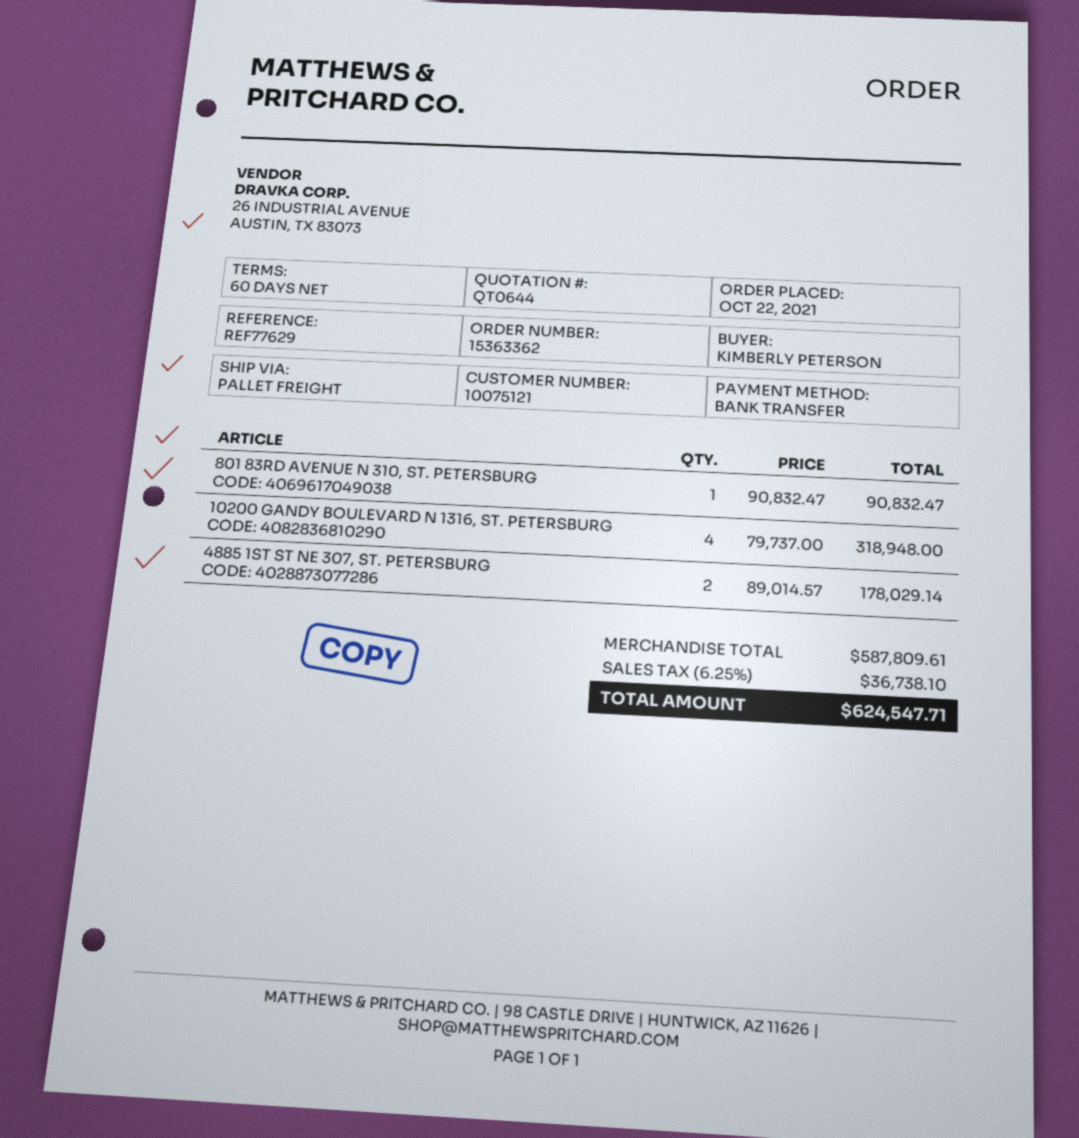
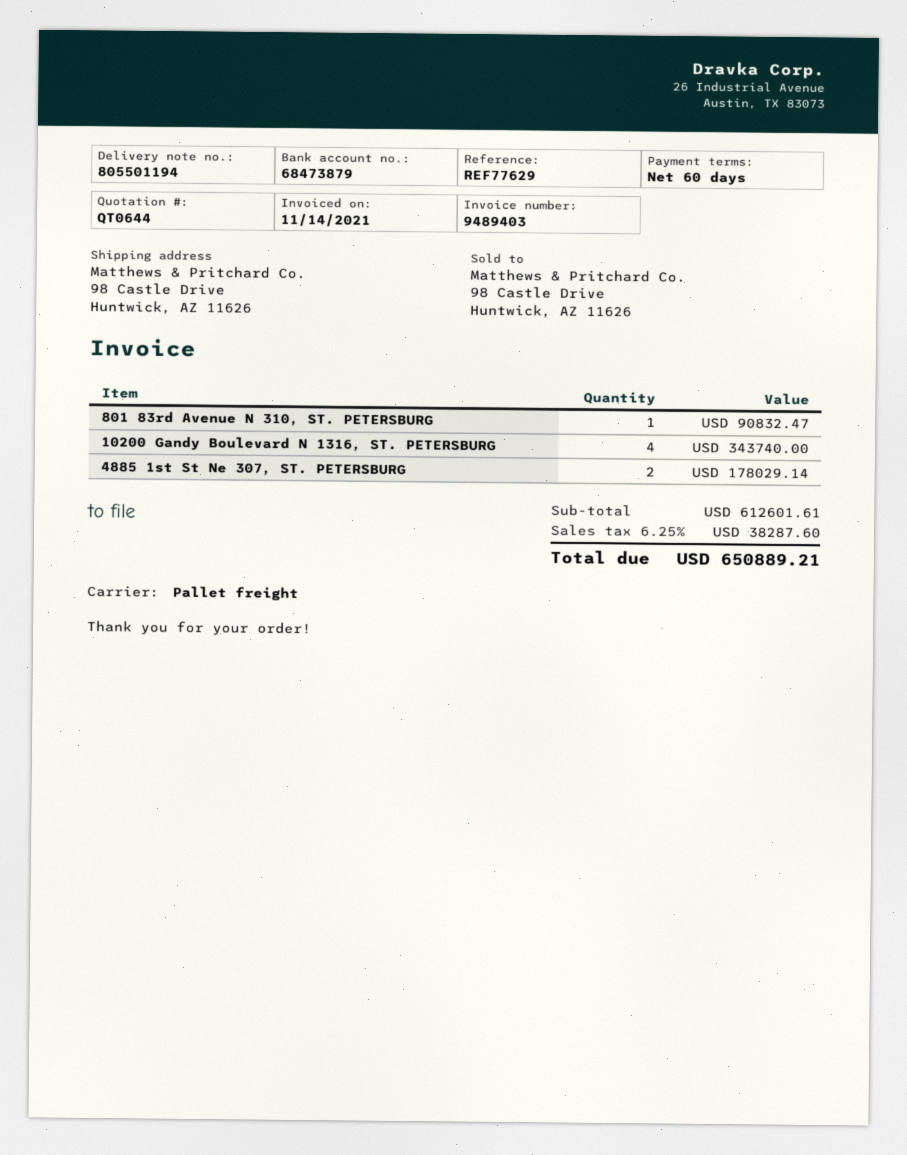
10200 GANDY BOULEVARD N 1316, ST. PETERSBURG: 4 for 318948.00 -> 4 for 343740.00
subtotal: 587809.61 -> 612601.61
tax: 6.25% = 36738.10 -> 6.25% = 38287.60
total: 624547.71 -> 650889.21

